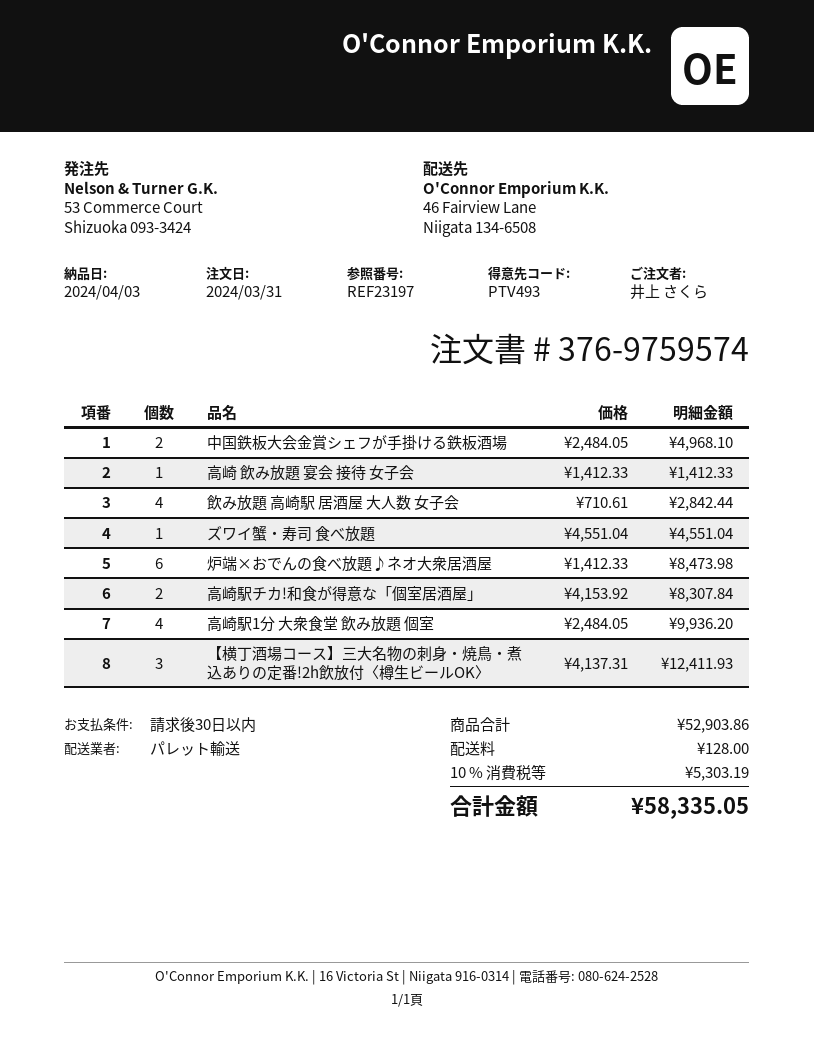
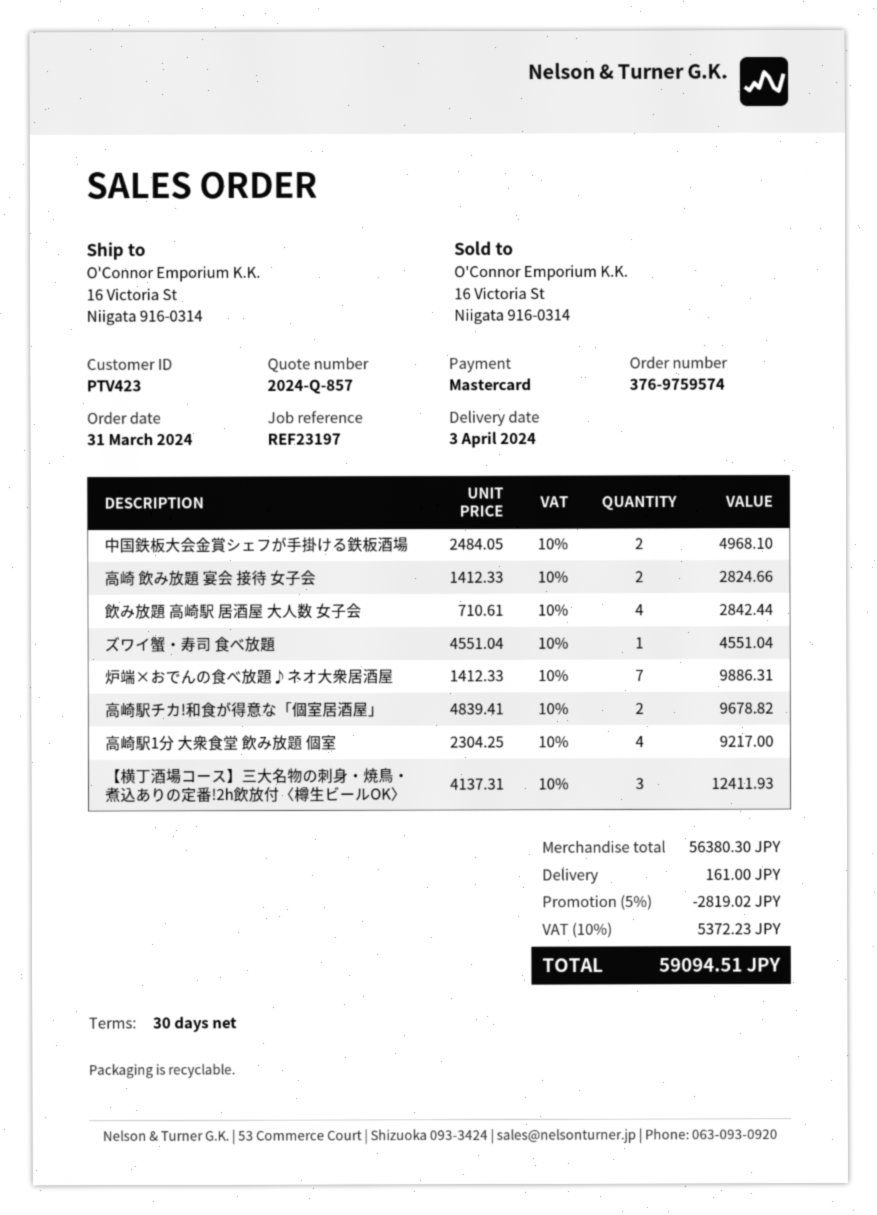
customer number: PTV493 -> PTV423
ship to: 46 Fairview Lane, Niigata 134-6508 -> 16 Victoria St, Niigata 916-0314
高崎 飲み放題 宴会 接待 女子会: 1 x 1412.33 = 1412.33 -> 2 x 1412.33 = 2824.66
炉端×おでんの食べ放題♪ネオ大衆居酒屋: 6 x 1412.33 = 8473.98 -> 7 x 1412.33 = 9886.31
高崎駅チカ!和食が得意な「個室居酒屋」: 2 x 4153.92 = 8307.84 -> 2 x 4839.41 = 9678.82
高崎駅1分 大衆食堂 飲み放題 個室: 4 x 2484.05 = 9936.20 -> 4 x 2304.25 = 9217.00
subtotal: 52903.86 -> 56380.30
discount: none -> 5% = 2819.02
shipping: 128.00 -> 161.00
tax: 10% = 5303.19 -> 10% = 5372.23
total: 58335.05 -> 59094.51

